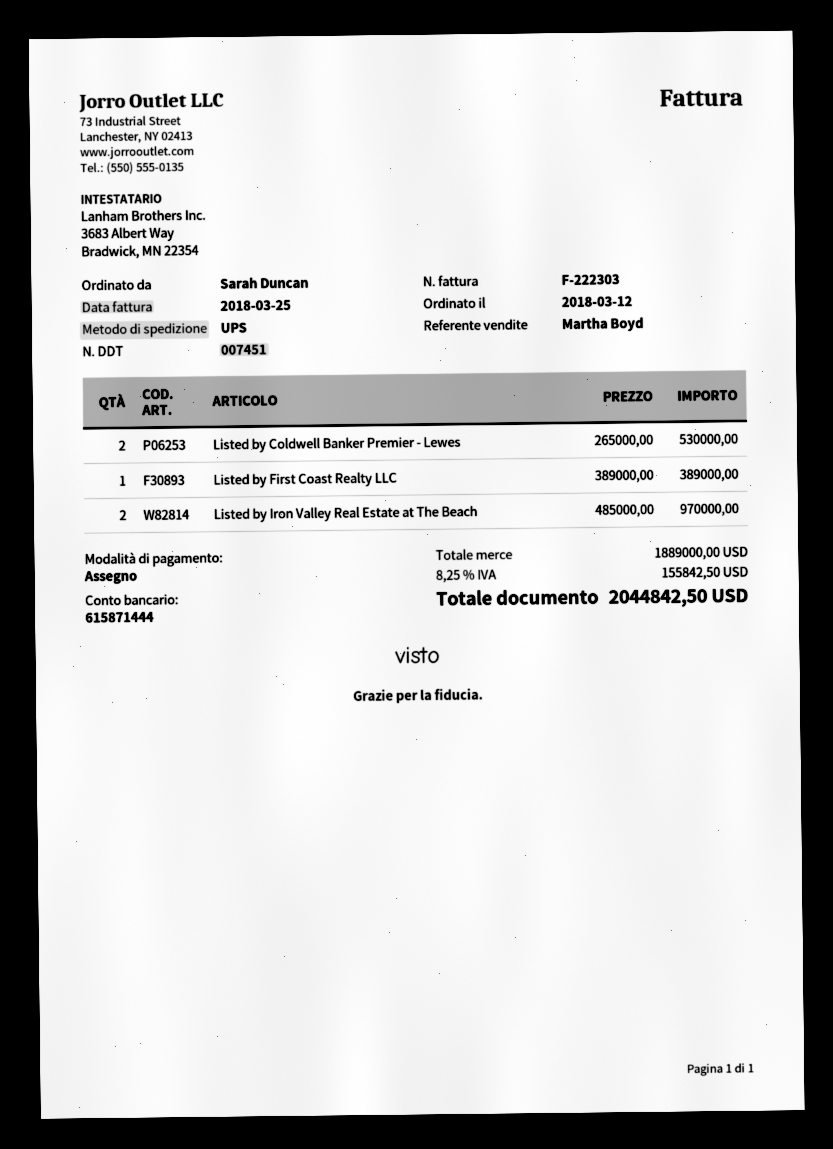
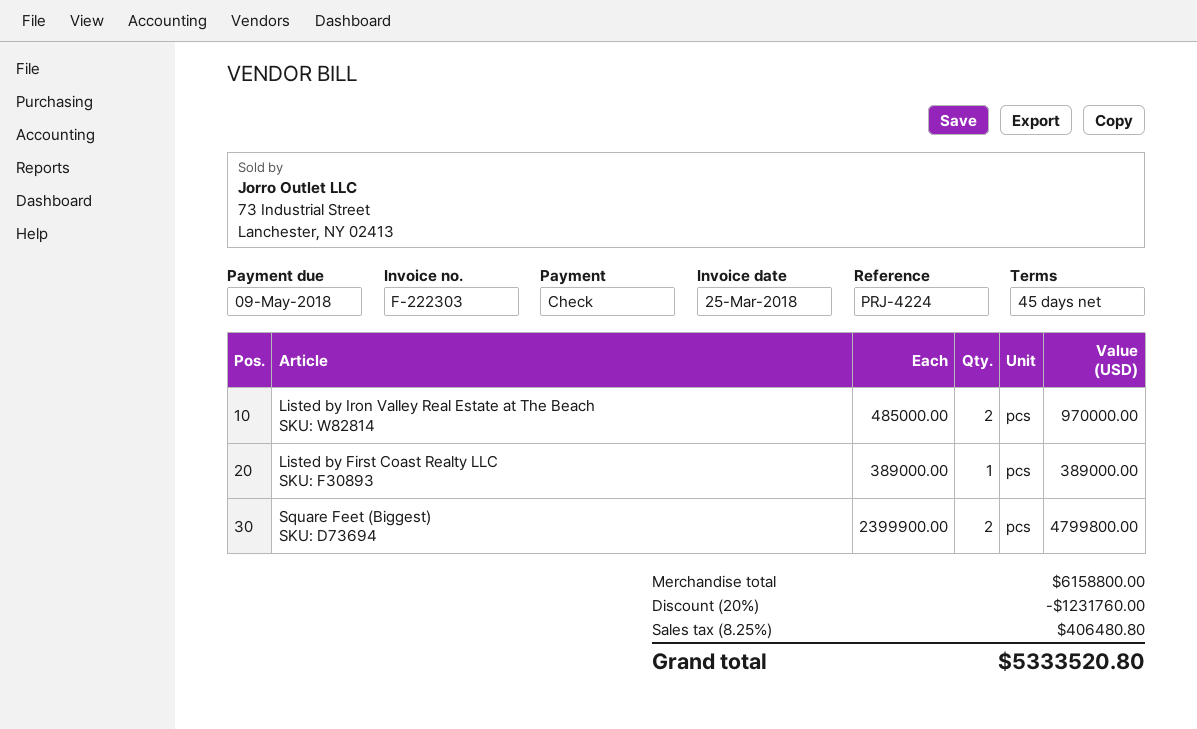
Listed by Coldwell Banker Premier - Lewes: 2 x 265000.00 = 530000.00 -> none
Square Feet (Biggest): none -> 2 x 2399900.00 = 4799800.00
subtotal: 1889000.00 -> 6158800.00
discount: none -> 20% = 1231760.00
tax: 8.25% = 155842.50 -> 8.25% = 406480.80
total: 2044842.50 -> 5333520.80

